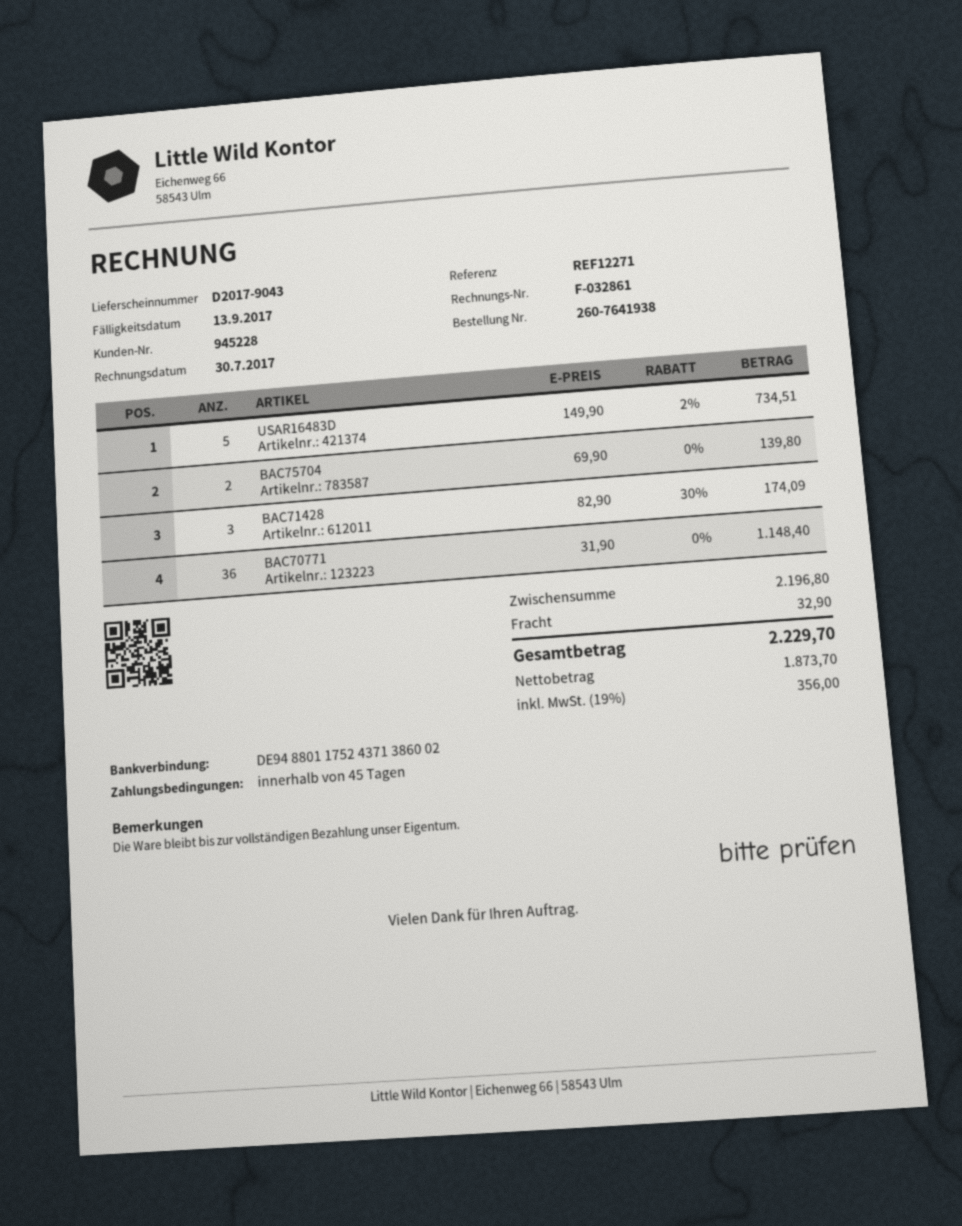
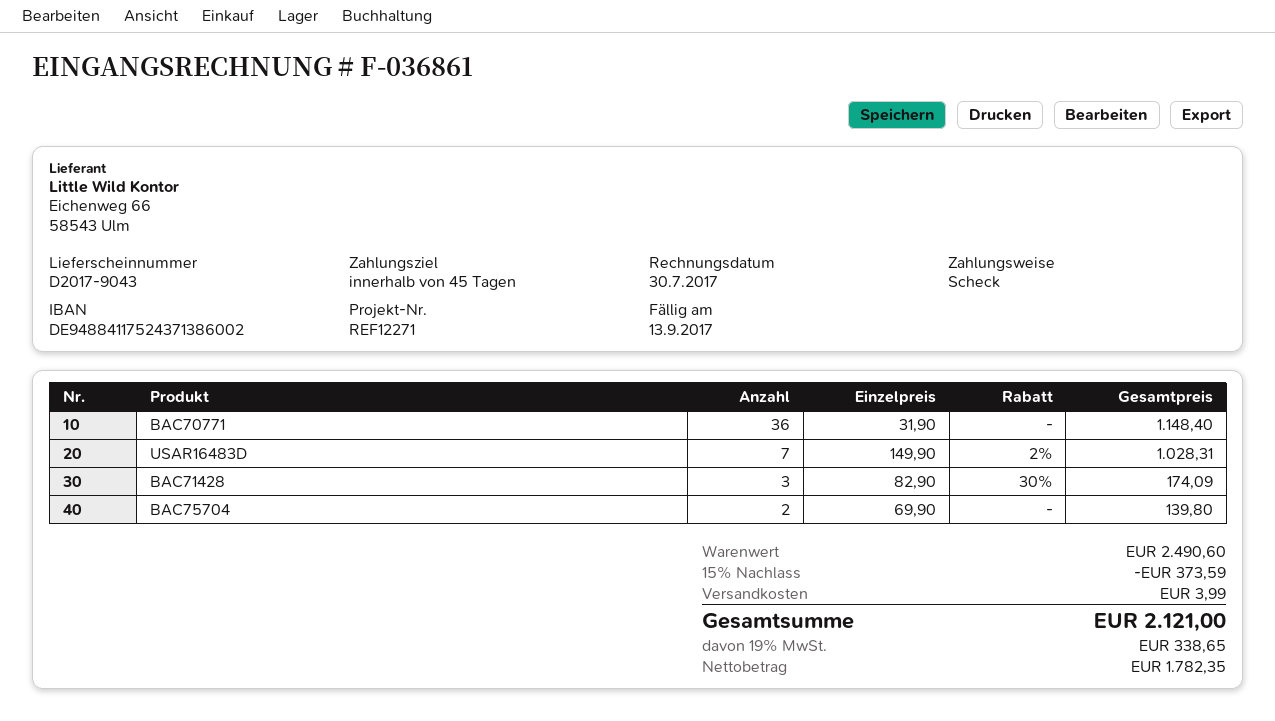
invoice number: F-032861 -> F-036861
bank account: DE94880117524371386002 -> DE94884117524371386002
USAR16483D: 5 x 149.90 - 2% = 734.51 -> 7 x 149.90 - 2% = 1028.31
subtotal: 2196.80 -> 2490.60
discount: none -> 15% = 373.59
shipping: 32.90 -> 3.99
net: 1873.70 -> 1782.35
tax: 19% = 356.00 -> 19% = 338.65
total: 2229.70 -> 2121.00

